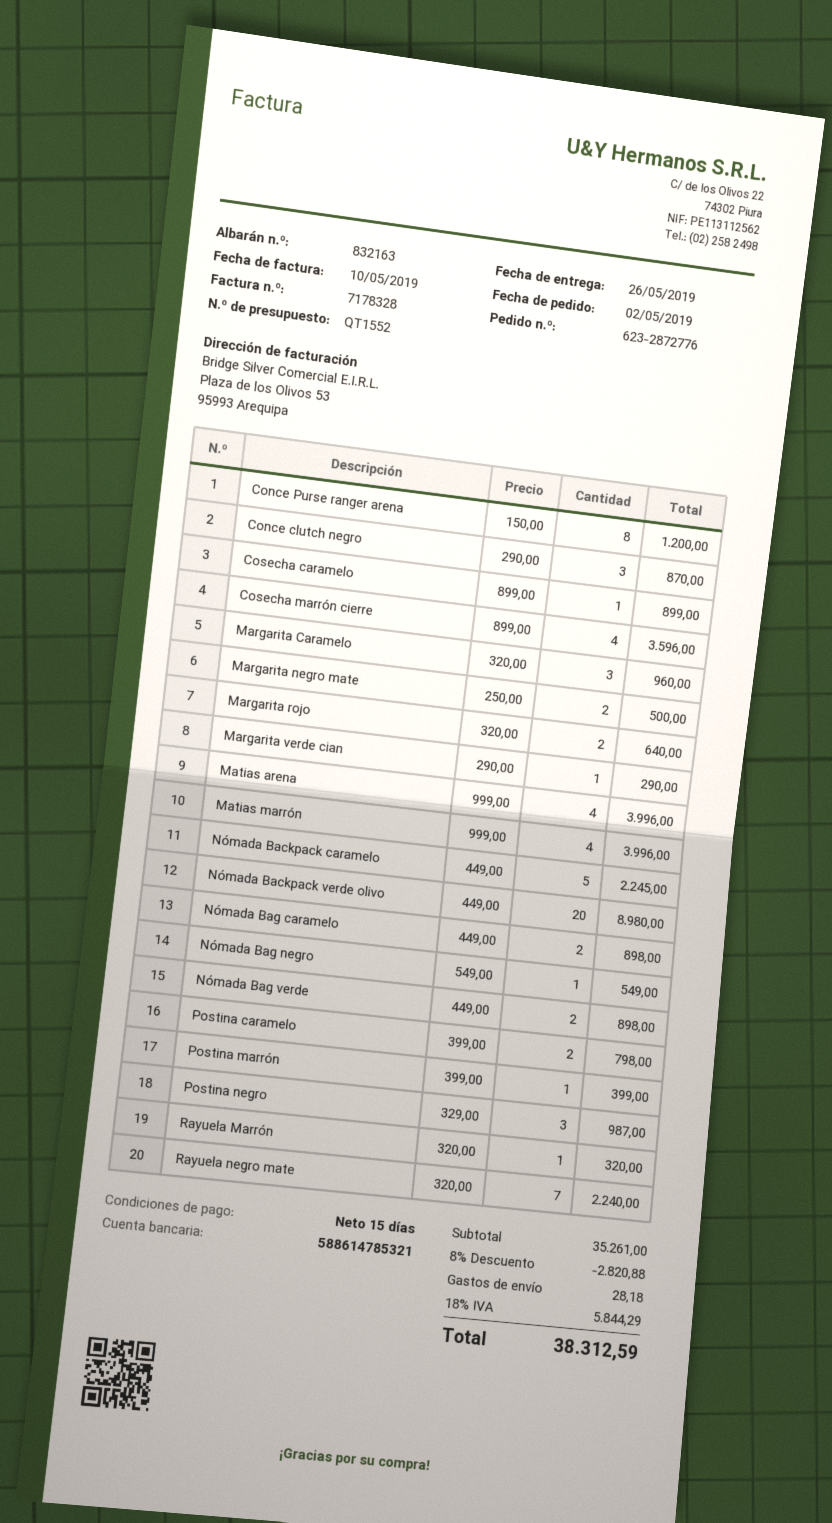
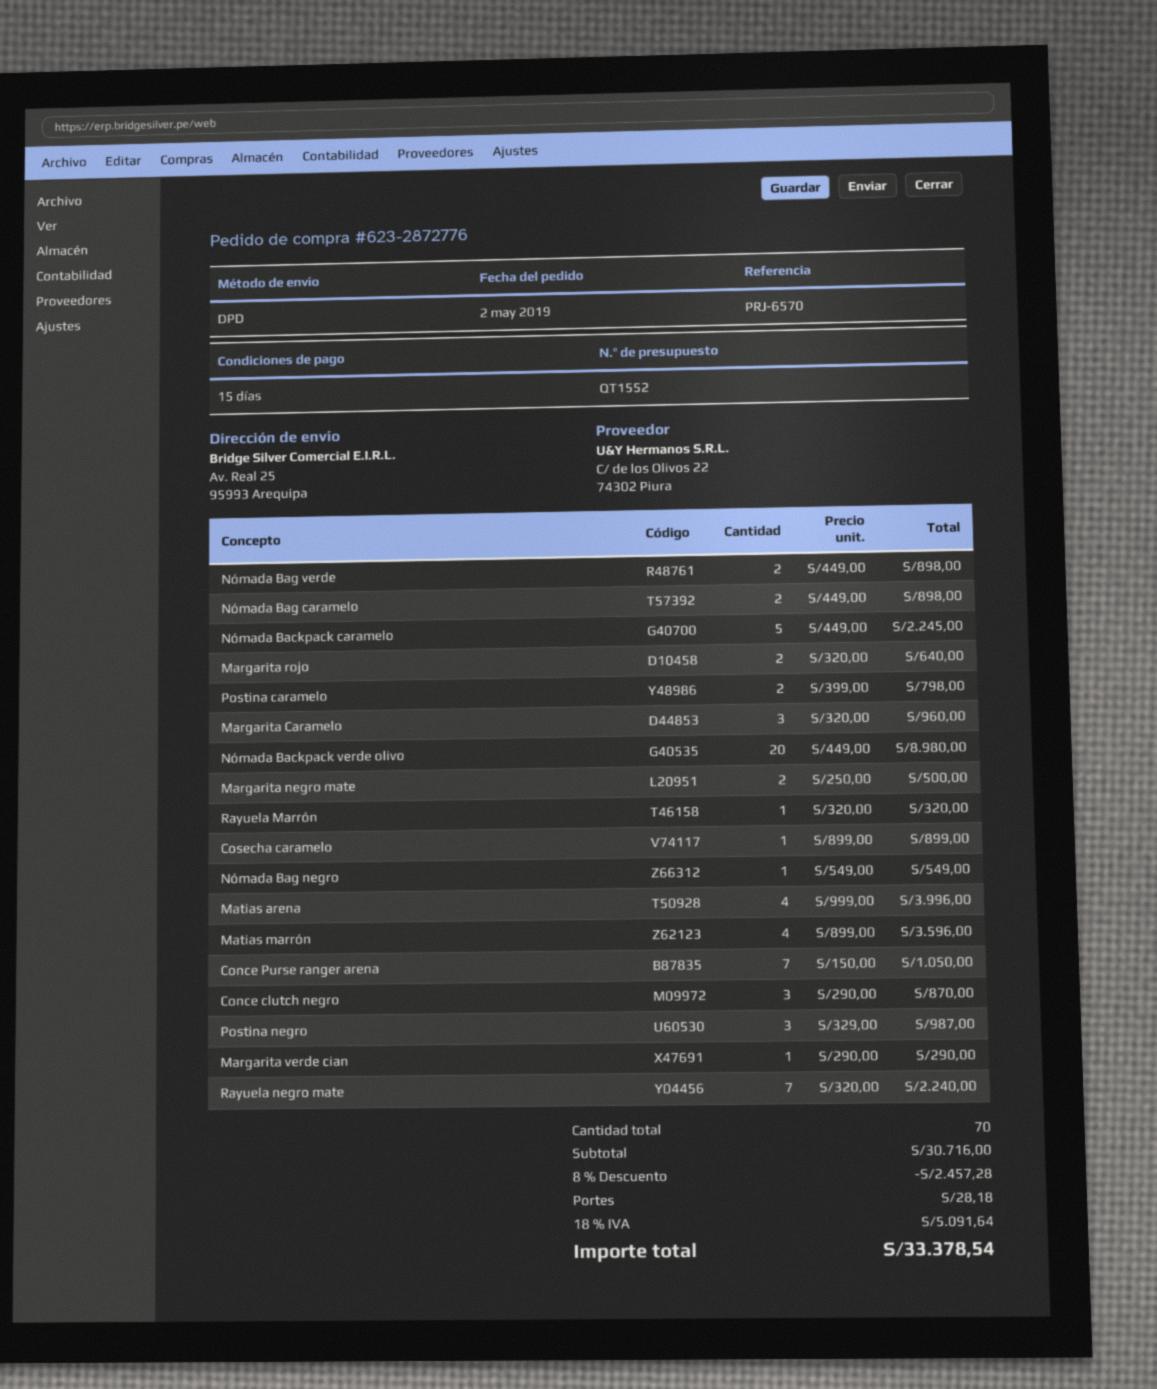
Conce Purse ranger arena: 8 x 150.00 = 1200.00 -> 7 x 150.00 = 1050.00
Cosecha marrón cierre: 4 x 899.00 = 3596.00 -> none
Matias marrón: 4 x 999.00 = 3996.00 -> 4 x 899.00 = 3596.00
Postina marrón: 1 x 399.00 = 399.00 -> none
subtotal: 35261.00 -> 30716.00
discount: 8% = 2820.88 -> 8% = 2457.28
tax: 18% = 5844.29 -> 18% = 5091.64
total: 38312.59 -> 33378.54

